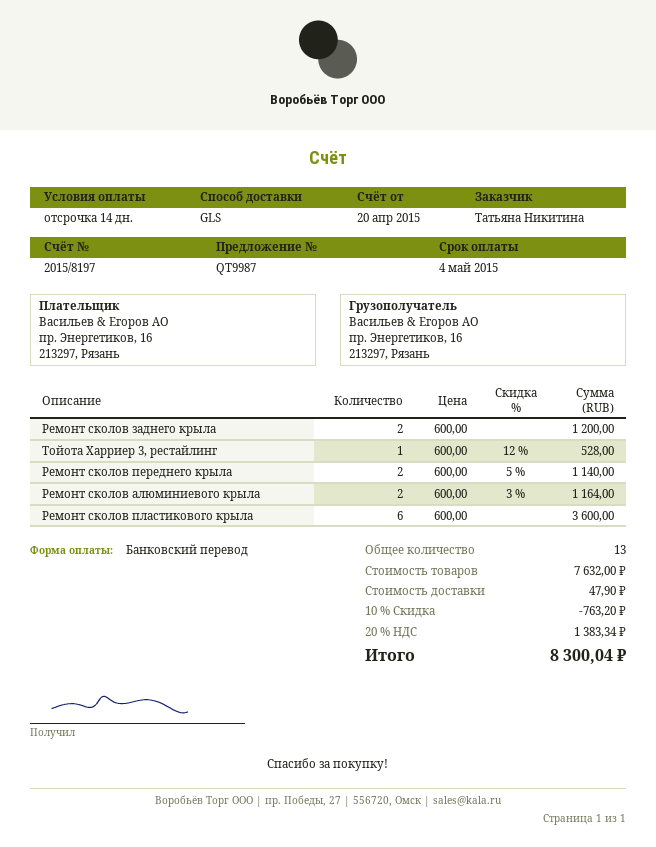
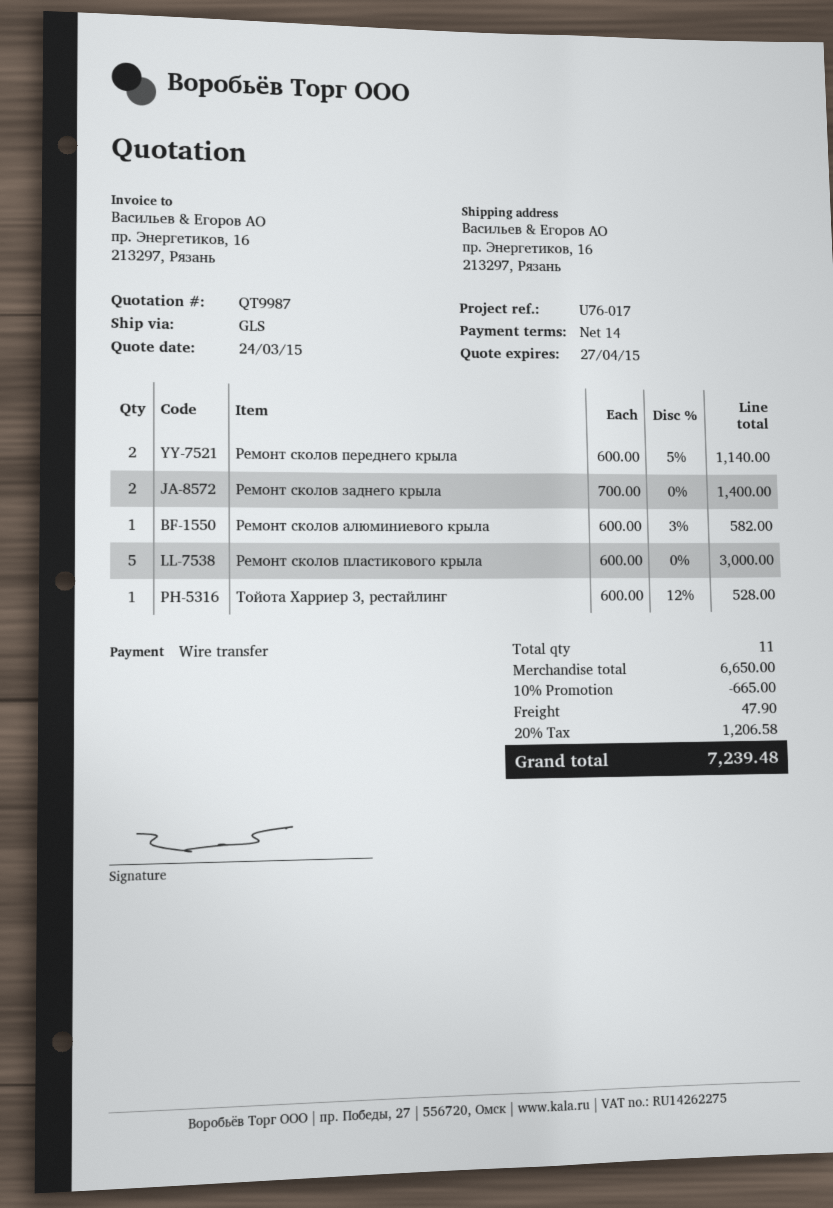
Ремонт сколов заднего крыла: 2 x 600.00 = 1200.00 -> 2 x 700.00 = 1400.00
Ремонт сколов алюминиевого крыла: 2 x 600.00 - 3% = 1164.00 -> 1 x 600.00 - 3% = 582.00
Ремонт сколов пластикового крыла: 6 x 600.00 = 3600.00 -> 5 x 600.00 = 3000.00
total quantity: 13 -> 11
subtotal: 7632.00 -> 6650.00
discount: 10% = 763.20 -> 10% = 665.00
tax: 20% = 1383.34 -> 20% = 1206.58
total: 8300.04 -> 7239.48

